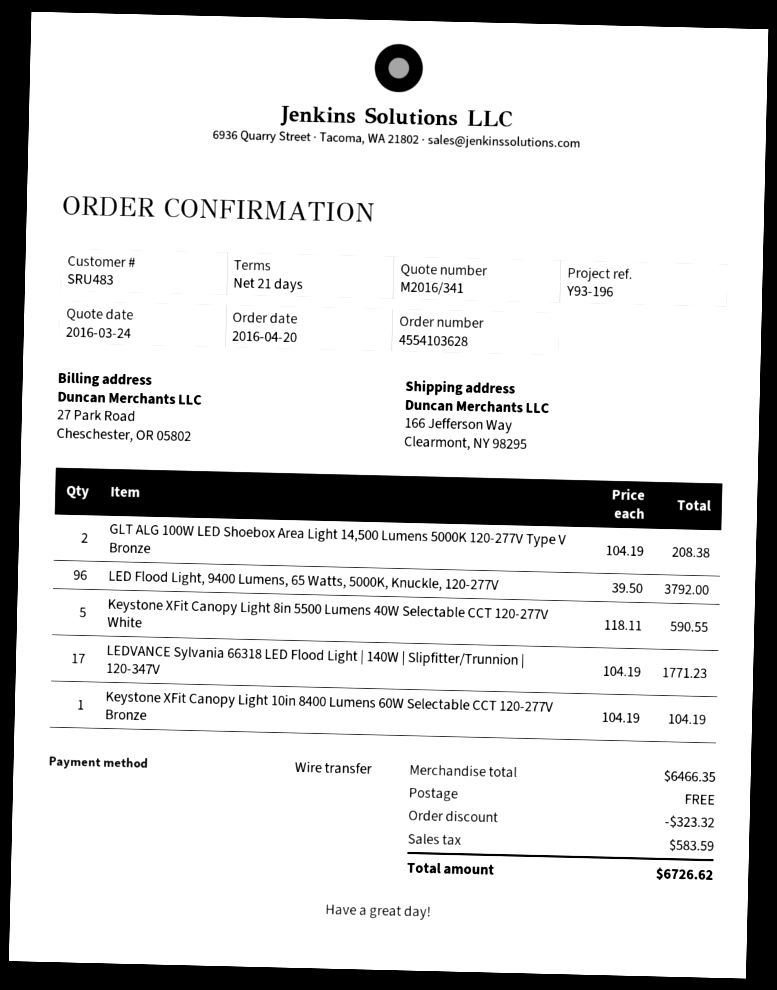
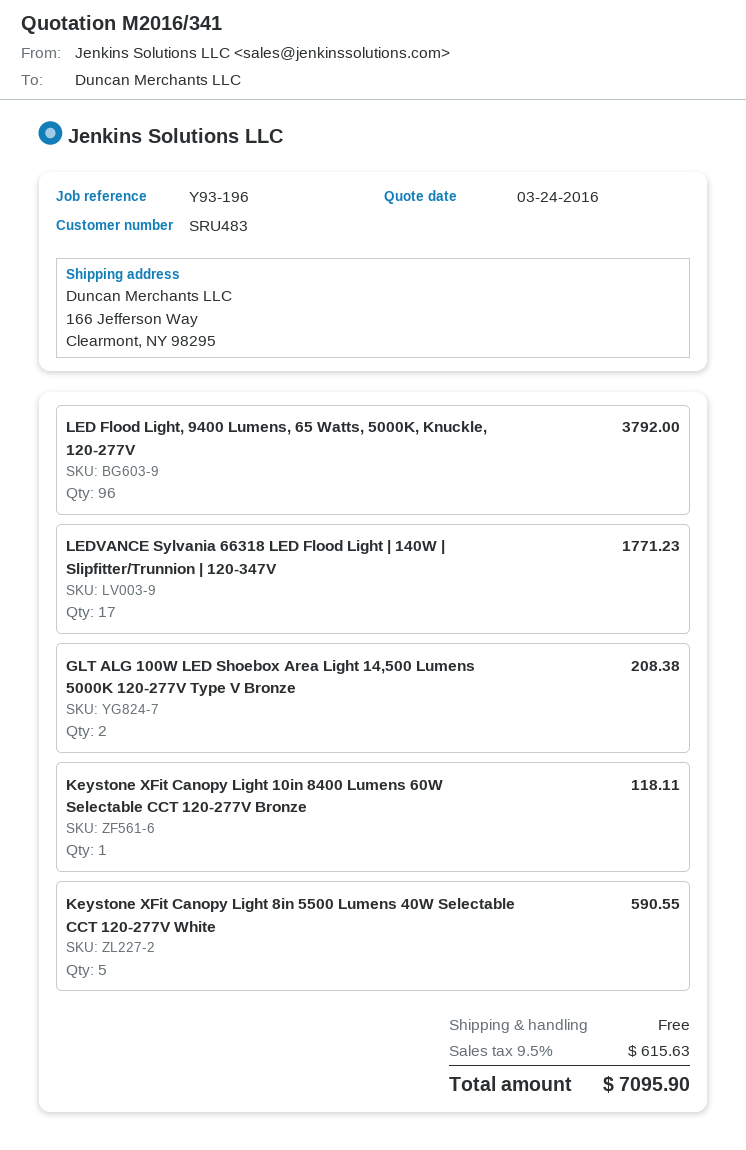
Keystone XFit Canopy Light 10in 8400 Lumens 60W Selectable CCT 120-277V Bronze: 1 for 104.19 -> 1 for 118.11
discount: 323.32 -> none
tax: 583.59 -> 615.63
total: 6726.62 -> 7095.90

